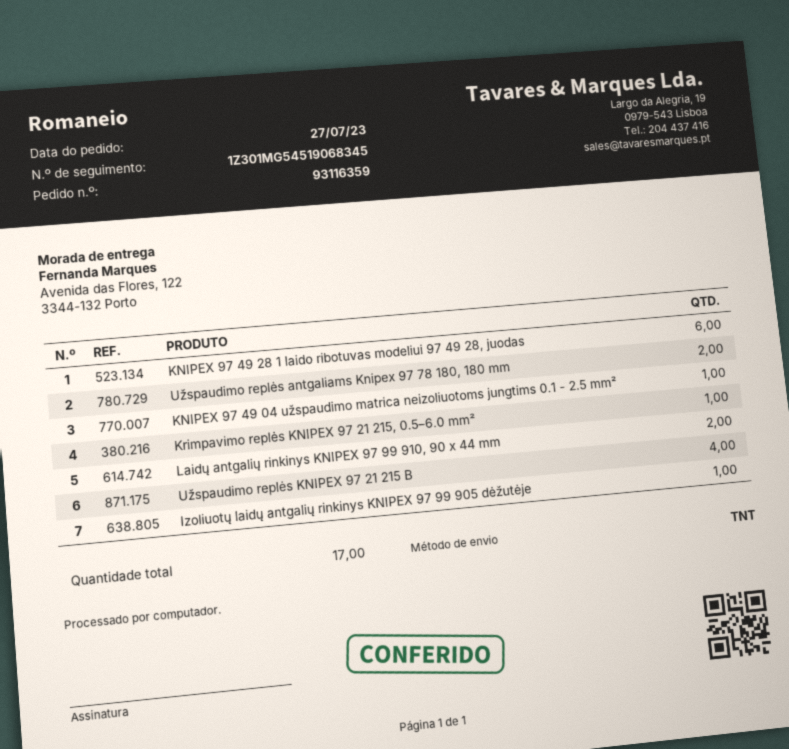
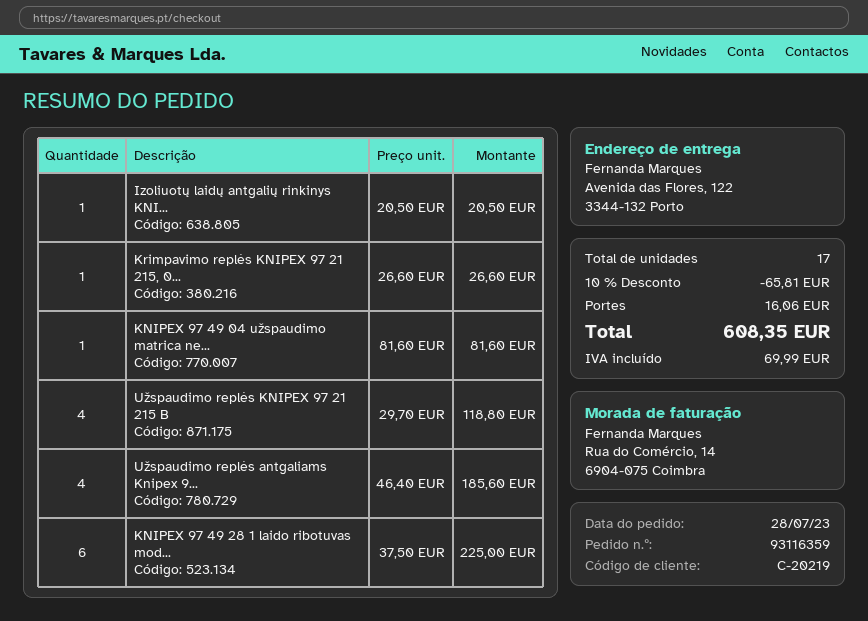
order date: 2023-07-27 -> 2023-07-28
Užspaudimo replės antgaliams Knipex 97 78 180, 180 mm: 2 -> 4
Laidų antgalių rinkinys KNIPEX 97 99 910, 90 x 44 mm: 2 -> none

